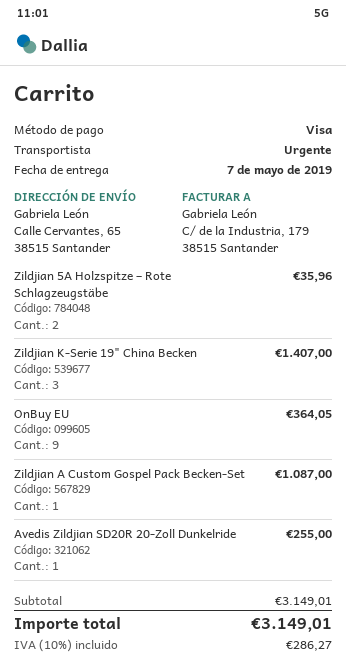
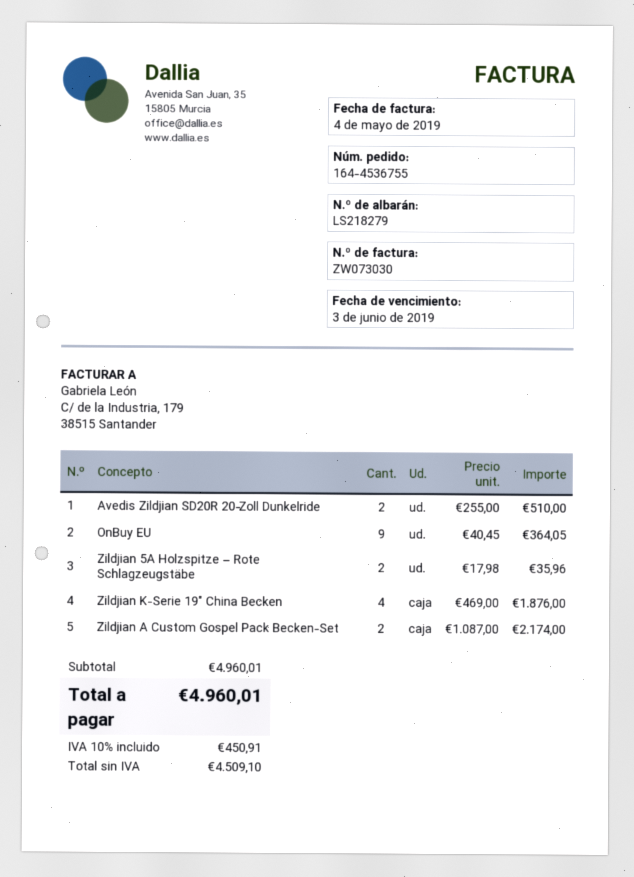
Zildjian K-Serie 19" China Becken: 3 for 1407.00 -> 4 for 1876.00
Zildjian A Custom Gospel Pack Becken-Set: 1 for 1087.00 -> 2 for 2174.00
Avedis Zildjian SD20R 20‑Zoll Dunkelride: 1 for 255.00 -> 2 for 510.00
subtotal: 3149.01 -> 4960.01
tax: 10% = 286.27 -> 10% = 450.91
total: 3149.01 -> 4960.01

